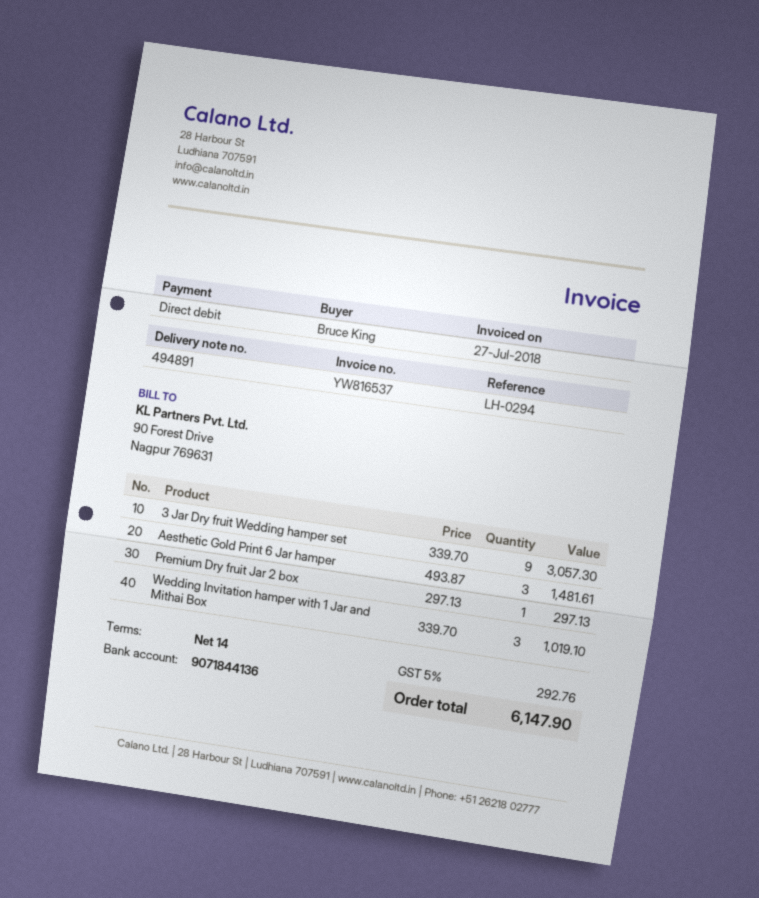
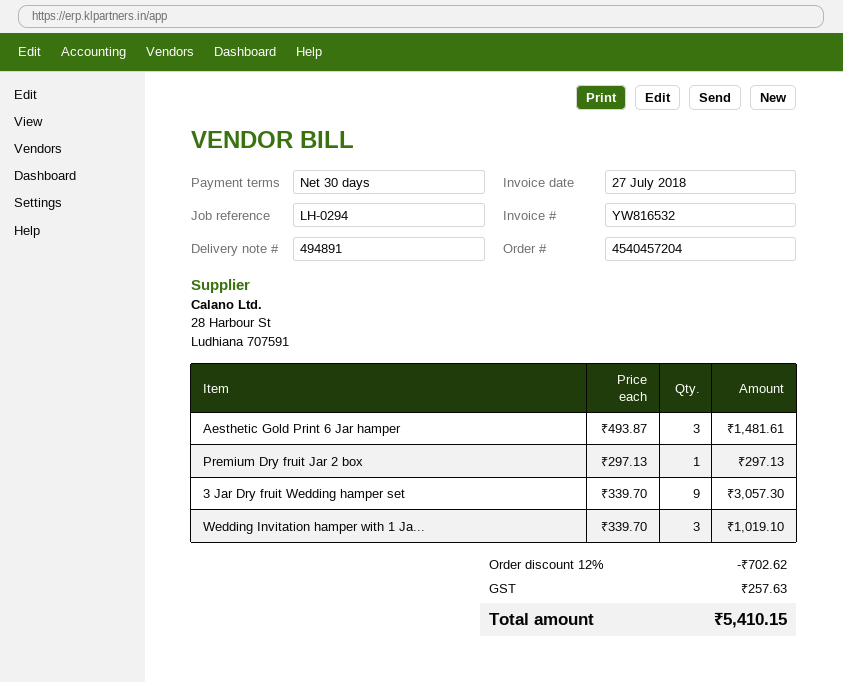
invoice number: YW816537 -> YW816532
payment terms: 14 days -> 30 days
discount: none -> 12% = 702.62
tax: 292.76 -> 257.63
total: 6147.90 -> 5410.15

